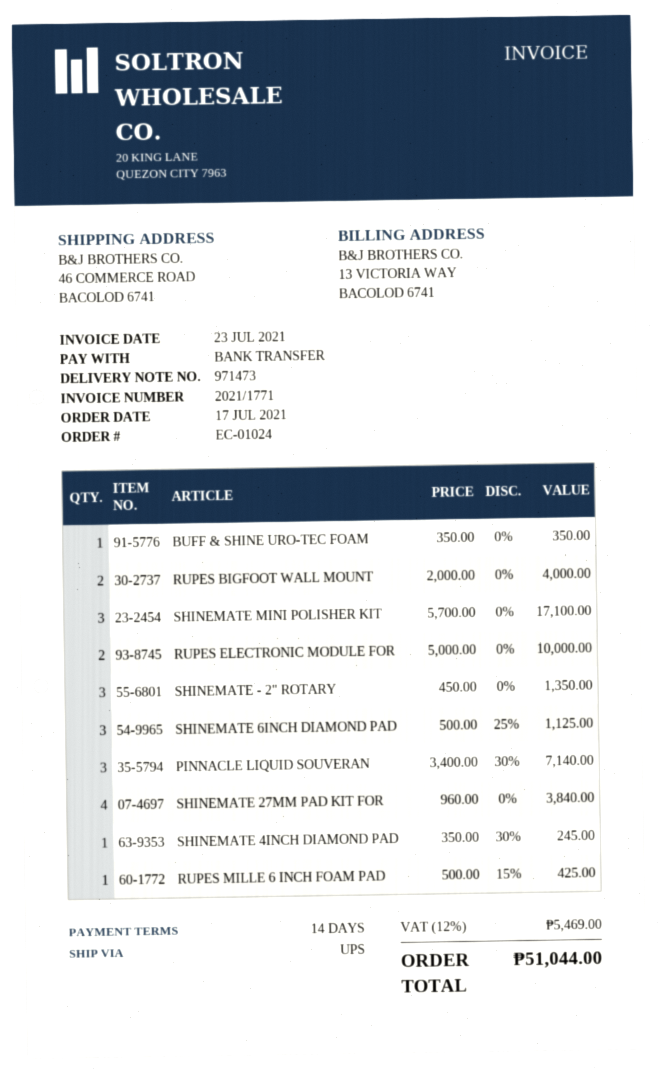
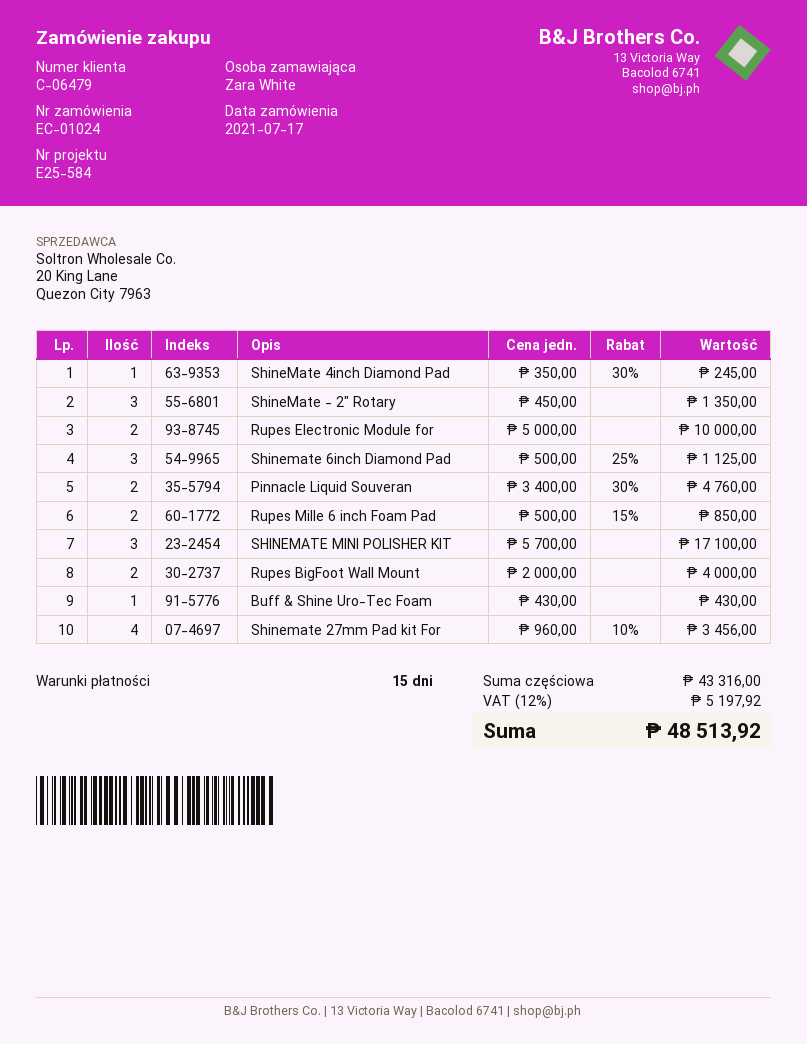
payment terms: 14 days -> 15 days
BUFF & SHINE URO-TEC FOAM: 1 x 350.00 = 350.00 -> 1 x 430.00 = 430.00
PINNACLE LIQUID SOUVERAN: 3 x 3400.00 - 30% = 7140.00 -> 2 x 3400.00 - 30% = 4760.00
SHINEMATE 27MM PAD KIT FOR: 4 x 960.00 = 3840.00 -> 4 x 960.00 - 10% = 3456.00
RUPES MILLE 6 INCH FOAM PAD: 1 x 500.00 - 15% = 425.00 -> 2 x 500.00 - 15% = 850.00
tax: 12% = 5469.00 -> 12% = 5197.92
total: 51044.00 -> 48513.92

